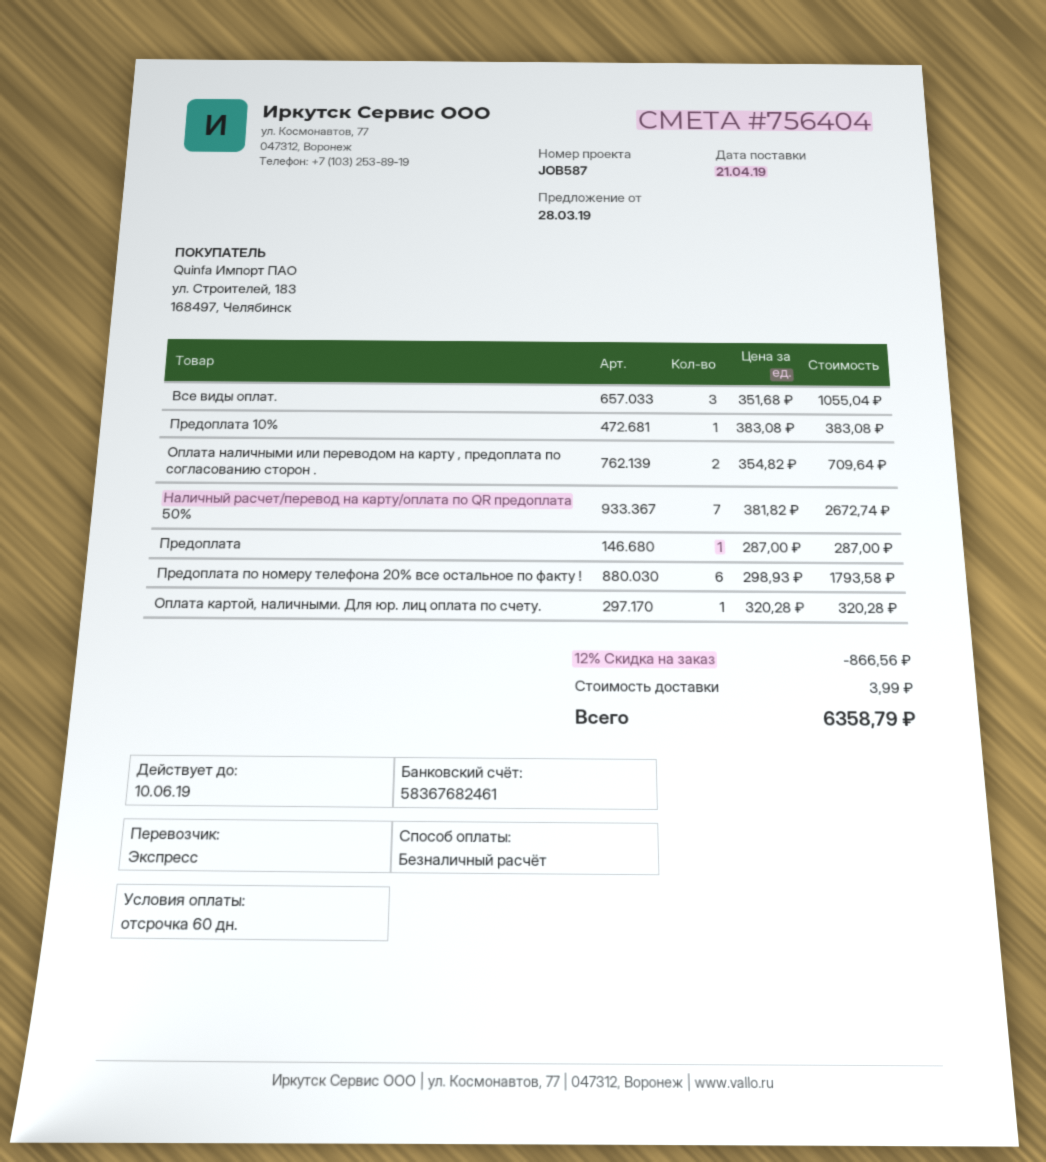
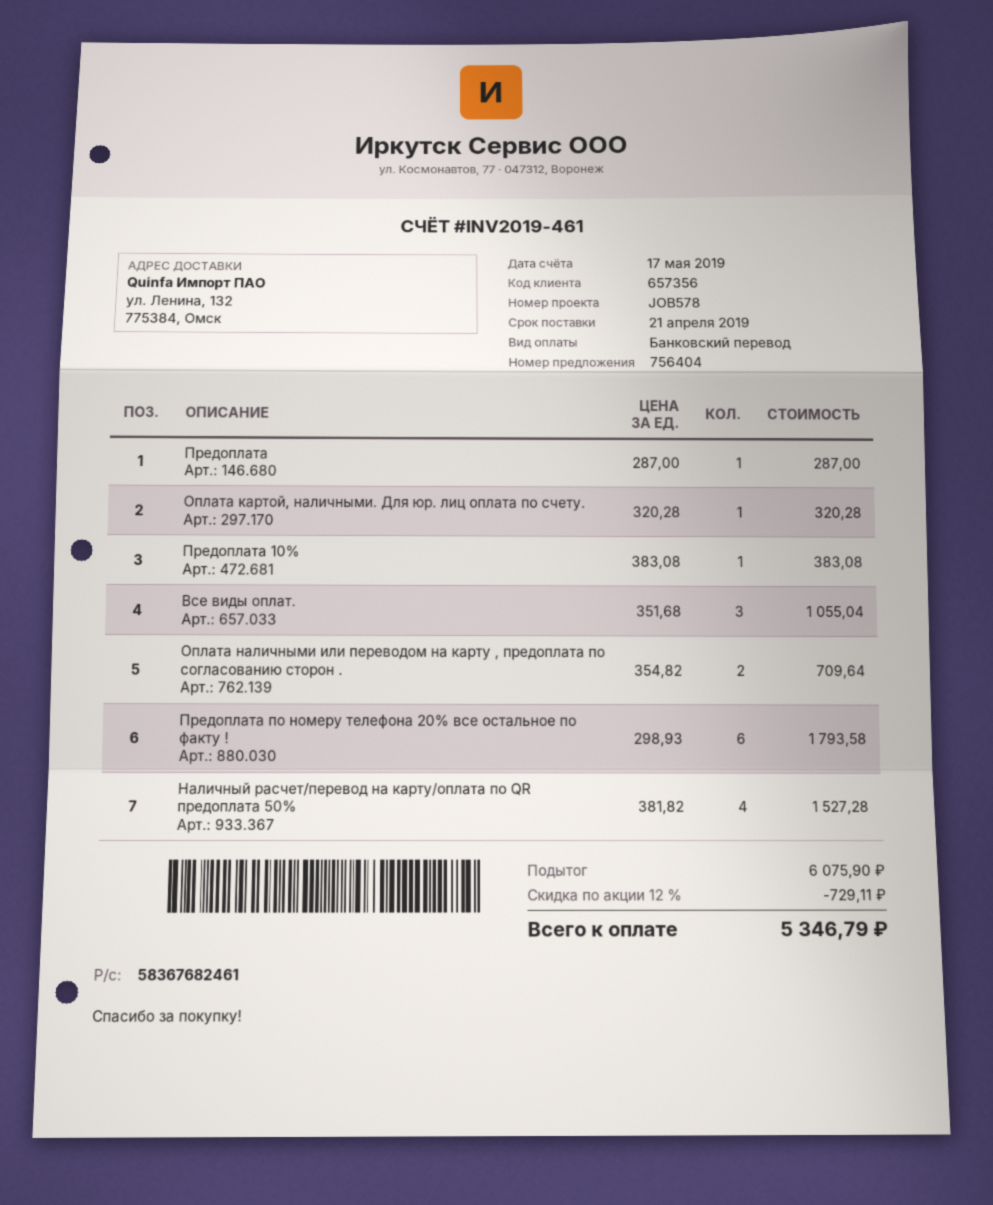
reference: JOB587 -> JOB578
Наличный расчет/перевод на карту/оплата по QR предоплата 50%: 7 x 381.82 = 2672.74 -> 4 x 381.82 = 1527.28
discount: 12% = 866.56 -> 12% = 729.11
shipping: 3.99 -> none
total: 6358.79 -> 5346.79

